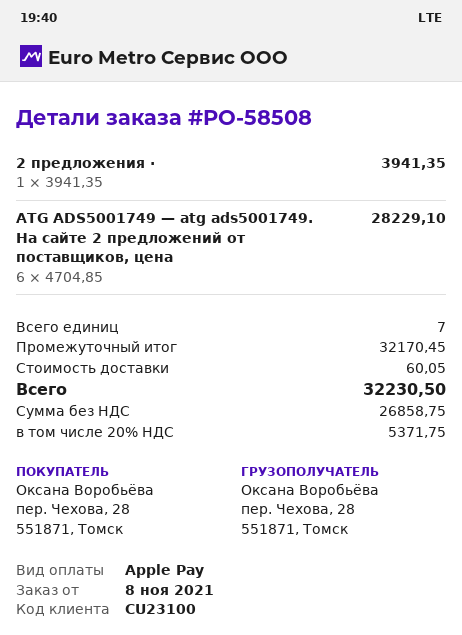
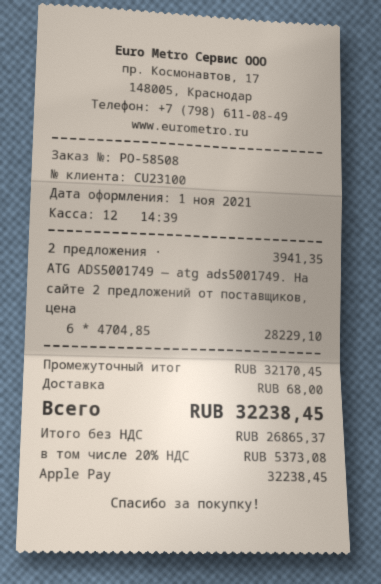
order date: 2021-11-08 -> 2021-11-01
shipping: 60.05 -> 68.00
net: 26858.75 -> 26865.37
tax: 20% = 5371.75 -> 20% = 5373.08
total: 32230.50 -> 32238.45

